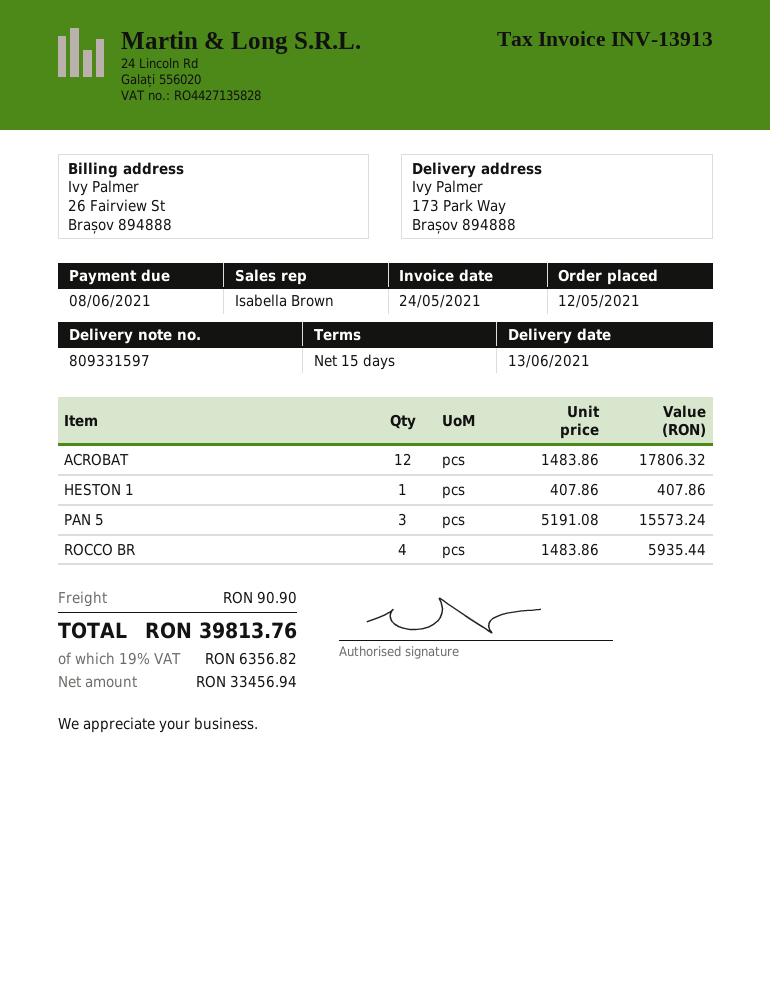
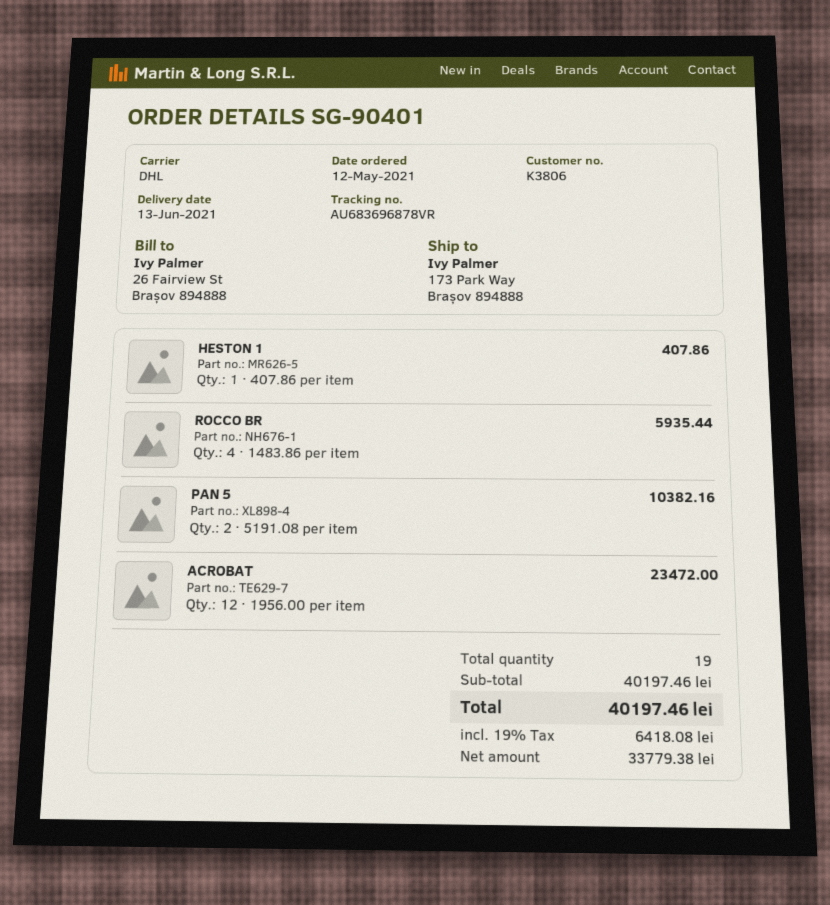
ACROBAT: 12 x 1483.86 = 17806.32 -> 12 x 1956.00 = 23472.00
PAN 5: 3 x 5191.08 = 15573.24 -> 2 x 5191.08 = 10382.16
shipping: 90.90 -> none
net: 33456.94 -> 33779.38
tax: 19% = 6356.82 -> 19% = 6418.08
total: 39813.76 -> 40197.46

